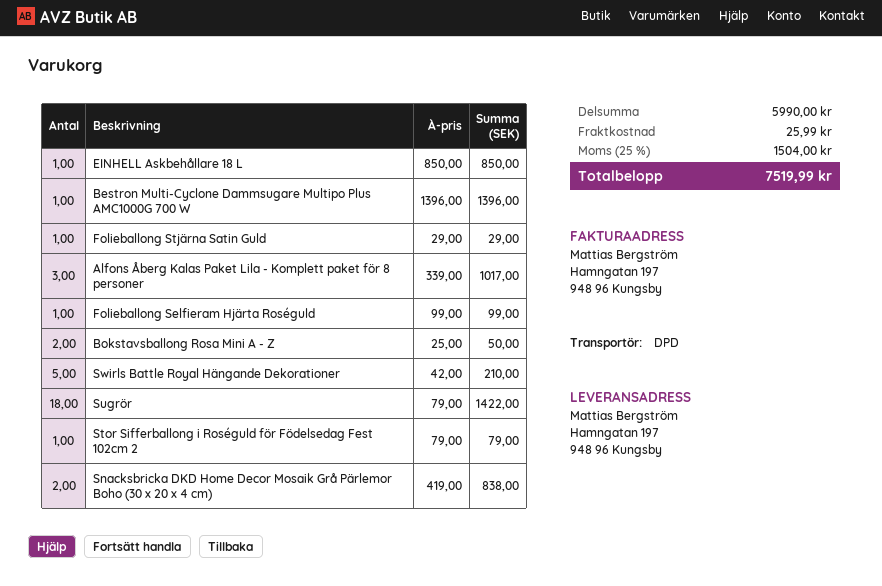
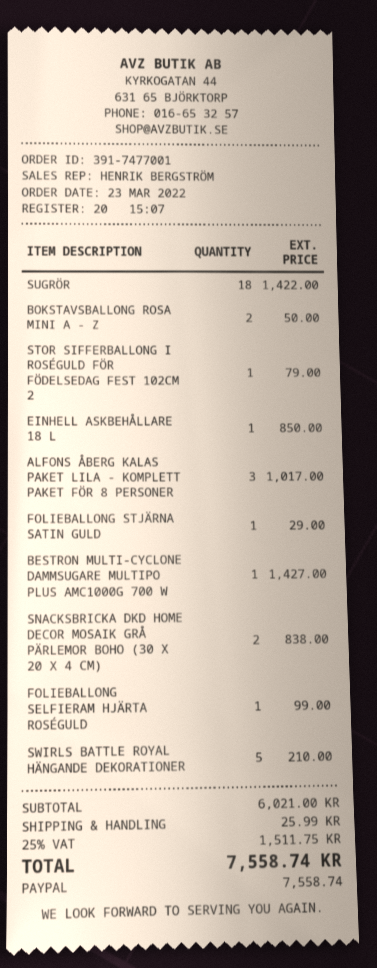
Bestron Multi-Cyclone Dammsugare Multipo Plus AMC1000G 700 W: 1 for 1396.00 -> 1 for 1427.00
subtotal: 5990.00 -> 6021.00
tax: 25% = 1504.00 -> 25% = 1511.75
total: 7519.99 -> 7558.74

